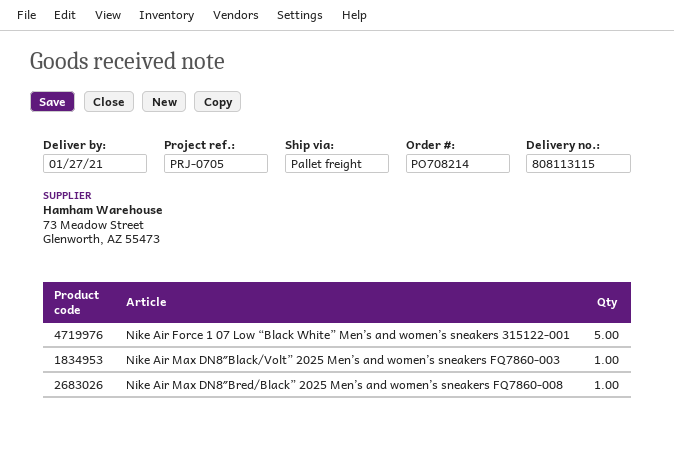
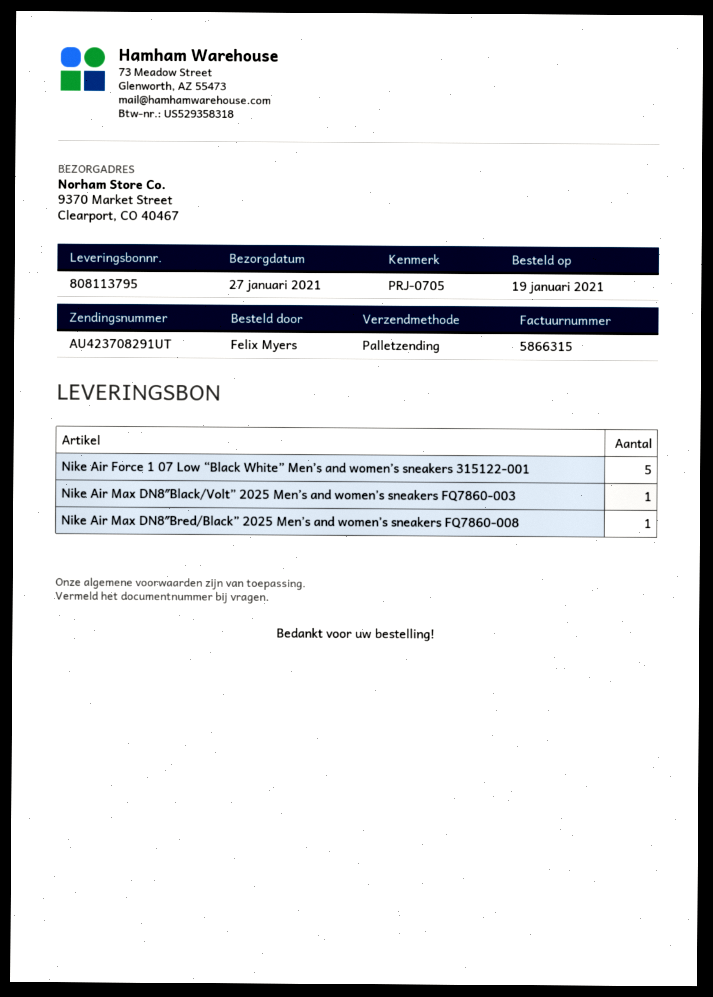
delivery note number: 808113115 -> 808113795

